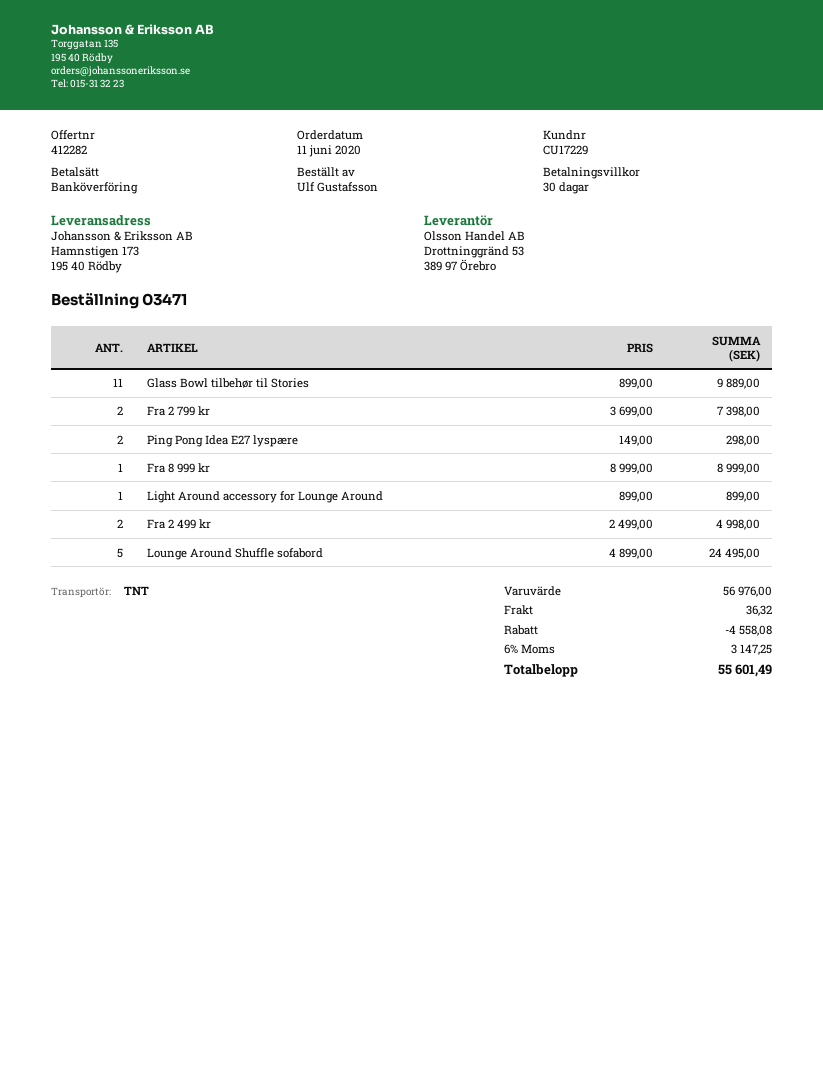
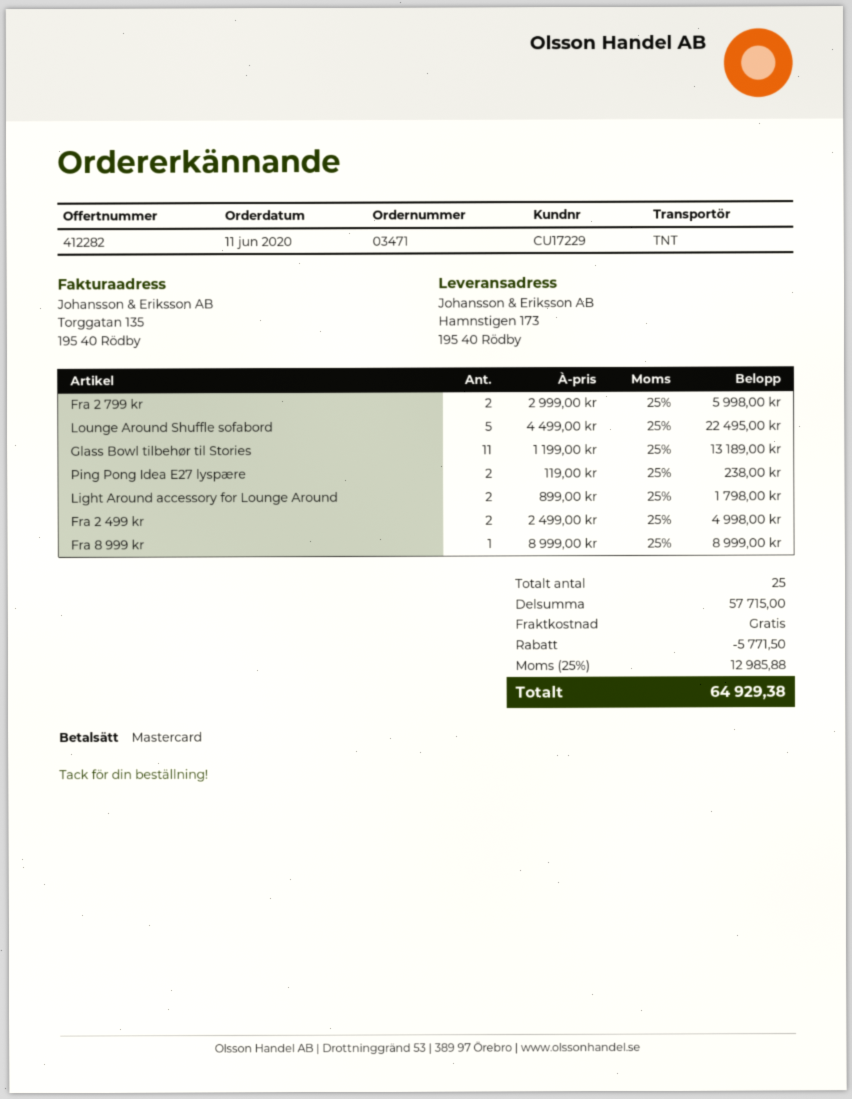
payment method: bank transfer -> Mastercard
Glass Bowl tilbehør til Stories: 11 x 899.00 = 9889.00 -> 11 x 1199.00 = 13189.00
Fra 2 799 kr: 2 x 3699.00 = 7398.00 -> 2 x 2999.00 = 5998.00
Ping Pong Idea E27 lyspære: 2 x 149.00 = 298.00 -> 2 x 119.00 = 238.00
Light Around accessory for Lounge Around: 1 x 899.00 = 899.00 -> 2 x 899.00 = 1798.00
Lounge Around Shuffle sofabord: 5 x 4899.00 = 24495.00 -> 5 x 4499.00 = 22495.00
subtotal: 56976.00 -> 57715.00
discount: 4558.08 -> 5771.50
shipping: 36.32 -> 0.00
tax: 6% = 3147.25 -> 25% = 12985.88
total: 55601.49 -> 64929.38

